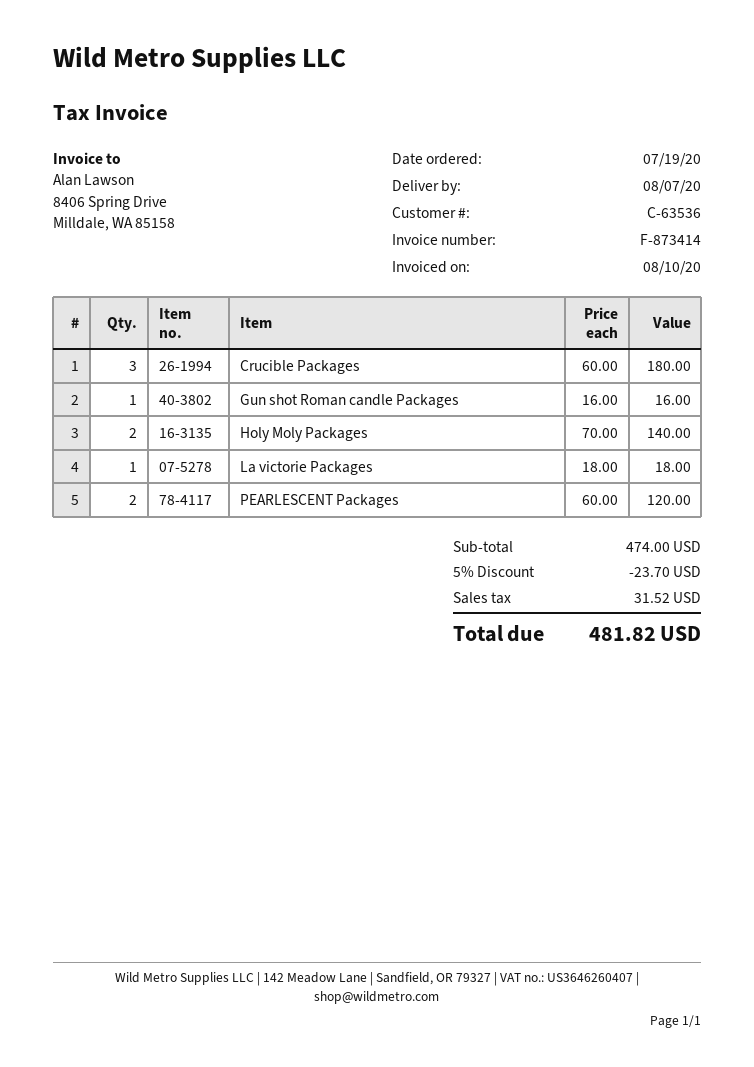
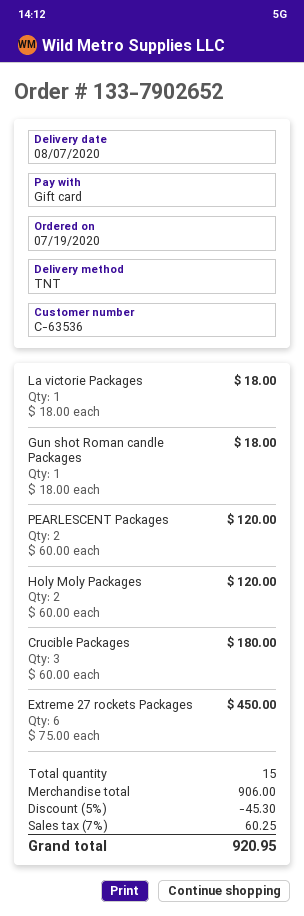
Gun shot Roman candle Packages: 1 x 16.00 = 16.00 -> 1 x 18.00 = 18.00
Holy Moly Packages: 2 x 70.00 = 140.00 -> 2 x 60.00 = 120.00
Extreme 27 rockets Packages: none -> 6 x 75.00 = 450.00
subtotal: 474.00 -> 906.00
discount: 5% = 23.70 -> 5% = 45.30
tax: 31.52 -> 60.25
total: 481.82 -> 920.95

